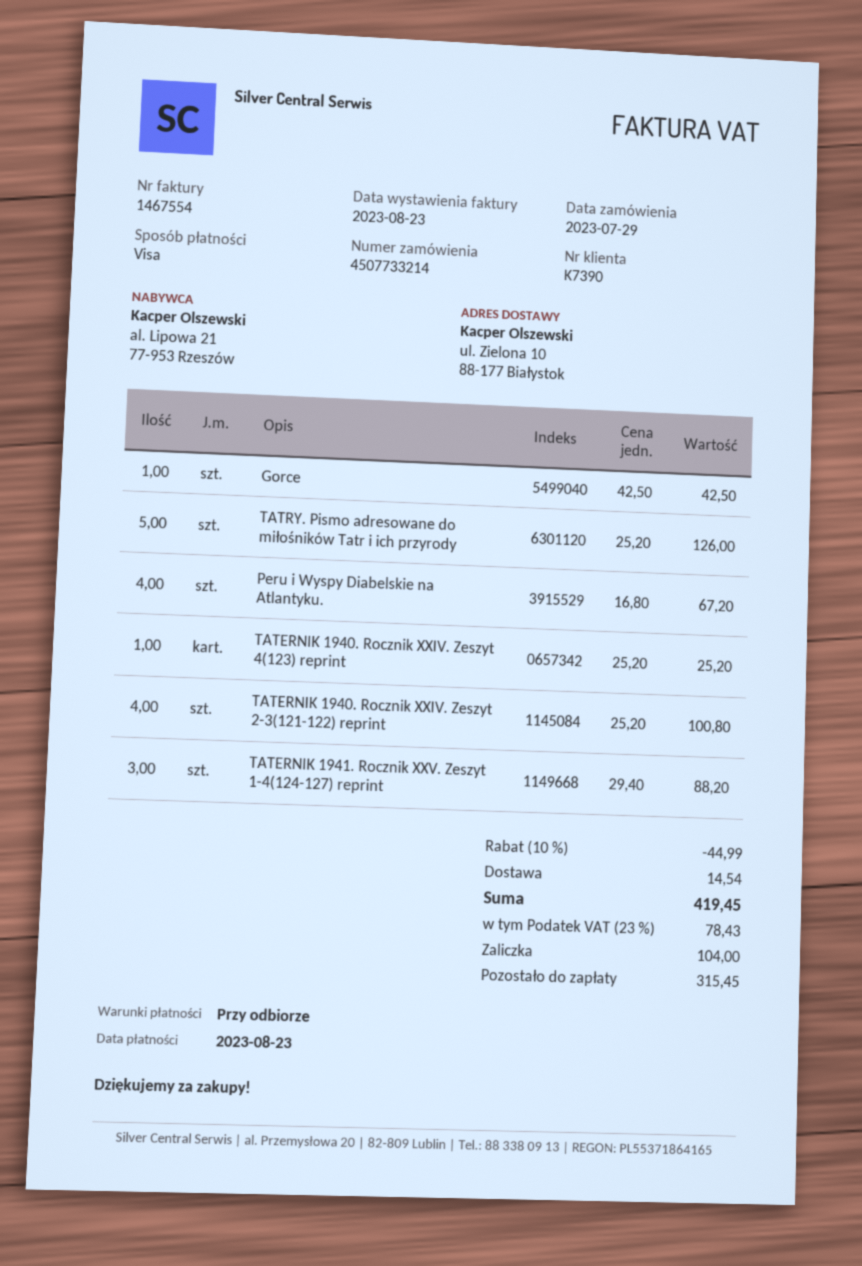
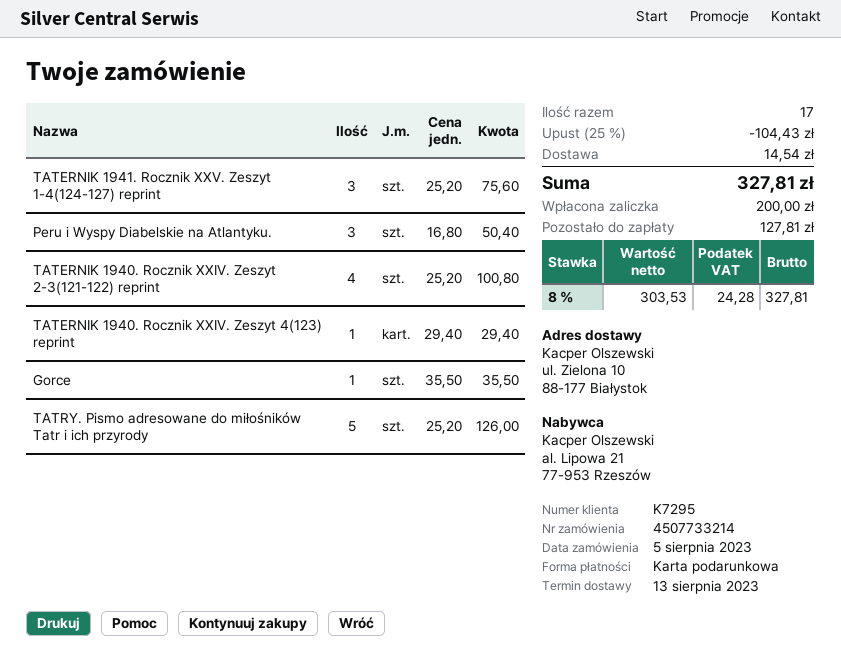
order date: 2023-07-29 -> 2023-08-05
customer number: K7390 -> K7295
payment method: Visa -> gift card
Gorce: 1 x 42.50 = 42.50 -> 1 x 35.50 = 35.50
Peru i Wyspy Diabelskie na Atlantyku.: 4 x 16.80 = 67.20 -> 3 x 16.80 = 50.40
TATERNIK 1940. Rocznik XXIV. Zeszyt 4(123) reprint: 1 x 25.20 = 25.20 -> 1 x 29.40 = 29.40
TATERNIK 1941. Rocznik XXV. Zeszyt 1-4(124-127) reprint: 3 x 29.40 = 88.20 -> 3 x 25.20 = 75.60
discount: 10% = 44.99 -> 25% = 104.43
tax: 23% = 78.43 -> 8% = 24.28
total: 419.45 -> 327.81
deposit: 104.00 -> 200.00
balance: 315.45 -> 127.81

